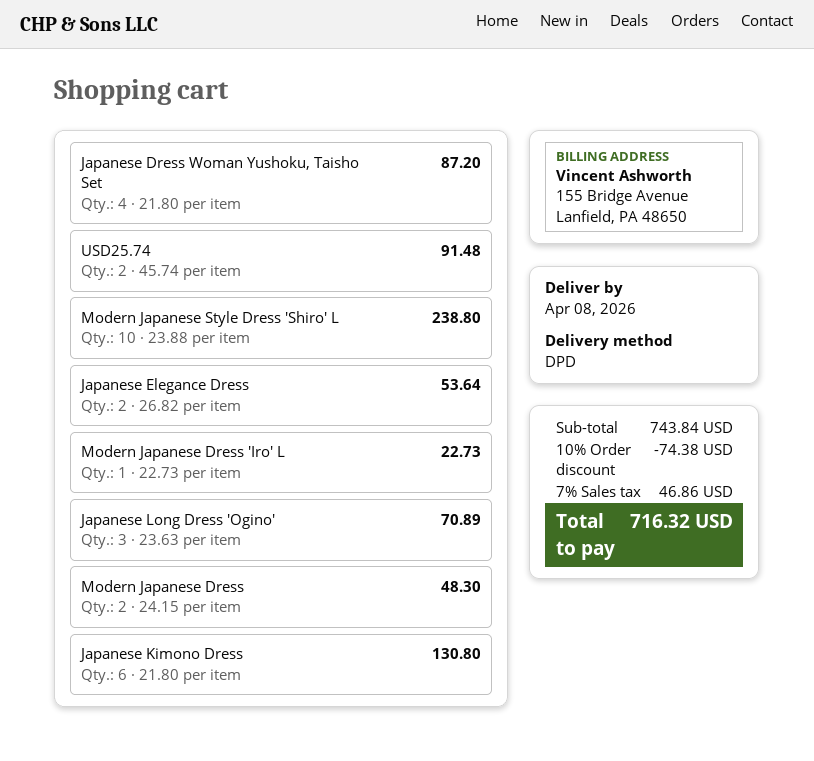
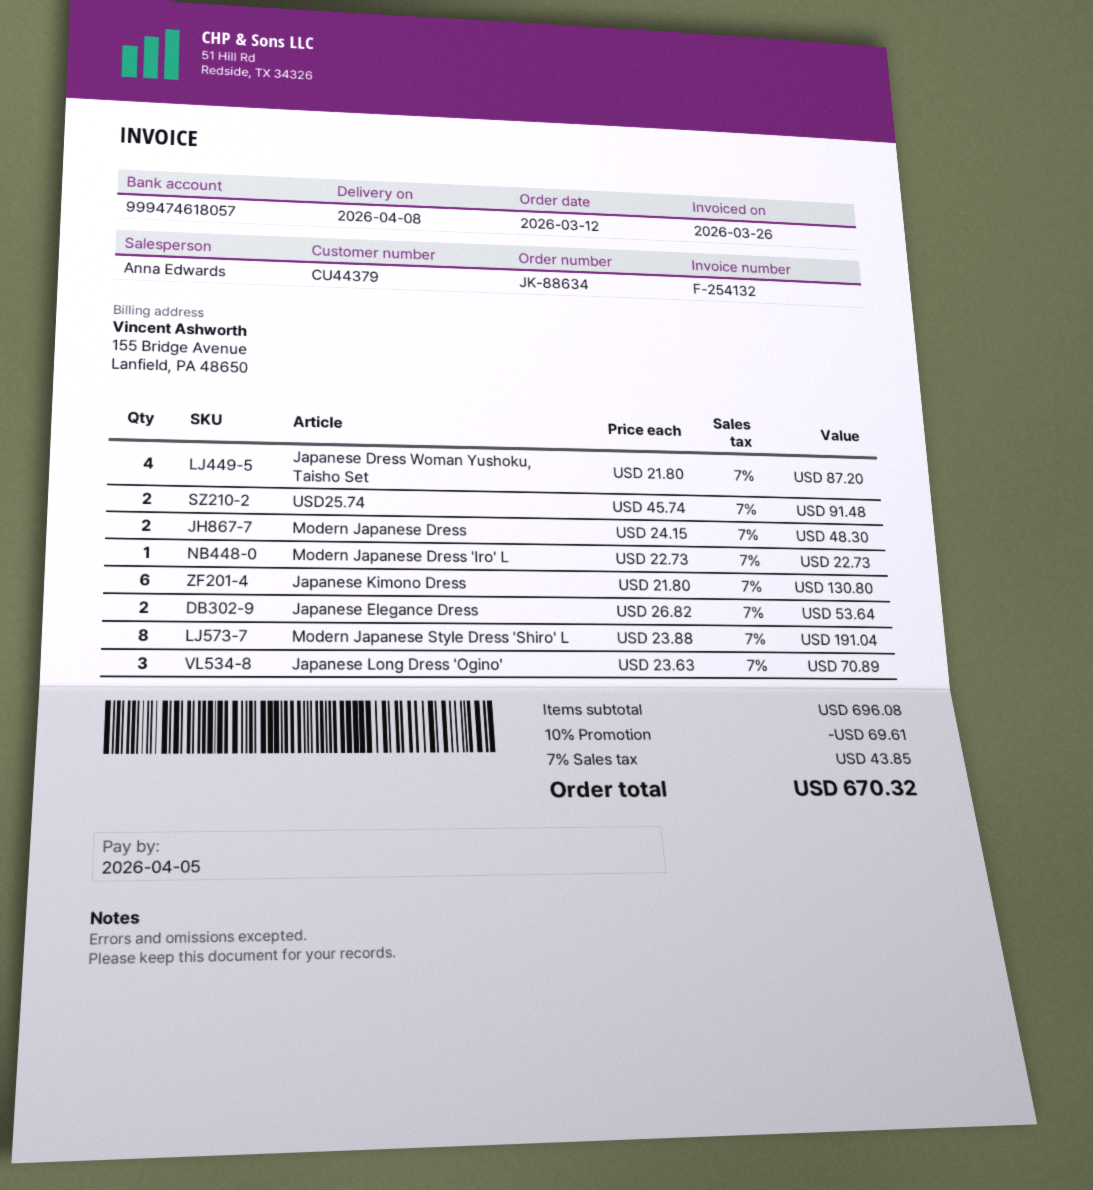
Modern Japanese Style Dress 'Shiro' L: 10 x 23.88 = 238.80 -> 8 x 23.88 = 191.04
subtotal: 743.84 -> 696.08
discount: 10% = 74.38 -> 10% = 69.61
tax: 7% = 46.86 -> 7% = 43.85
total: 716.32 -> 670.32

